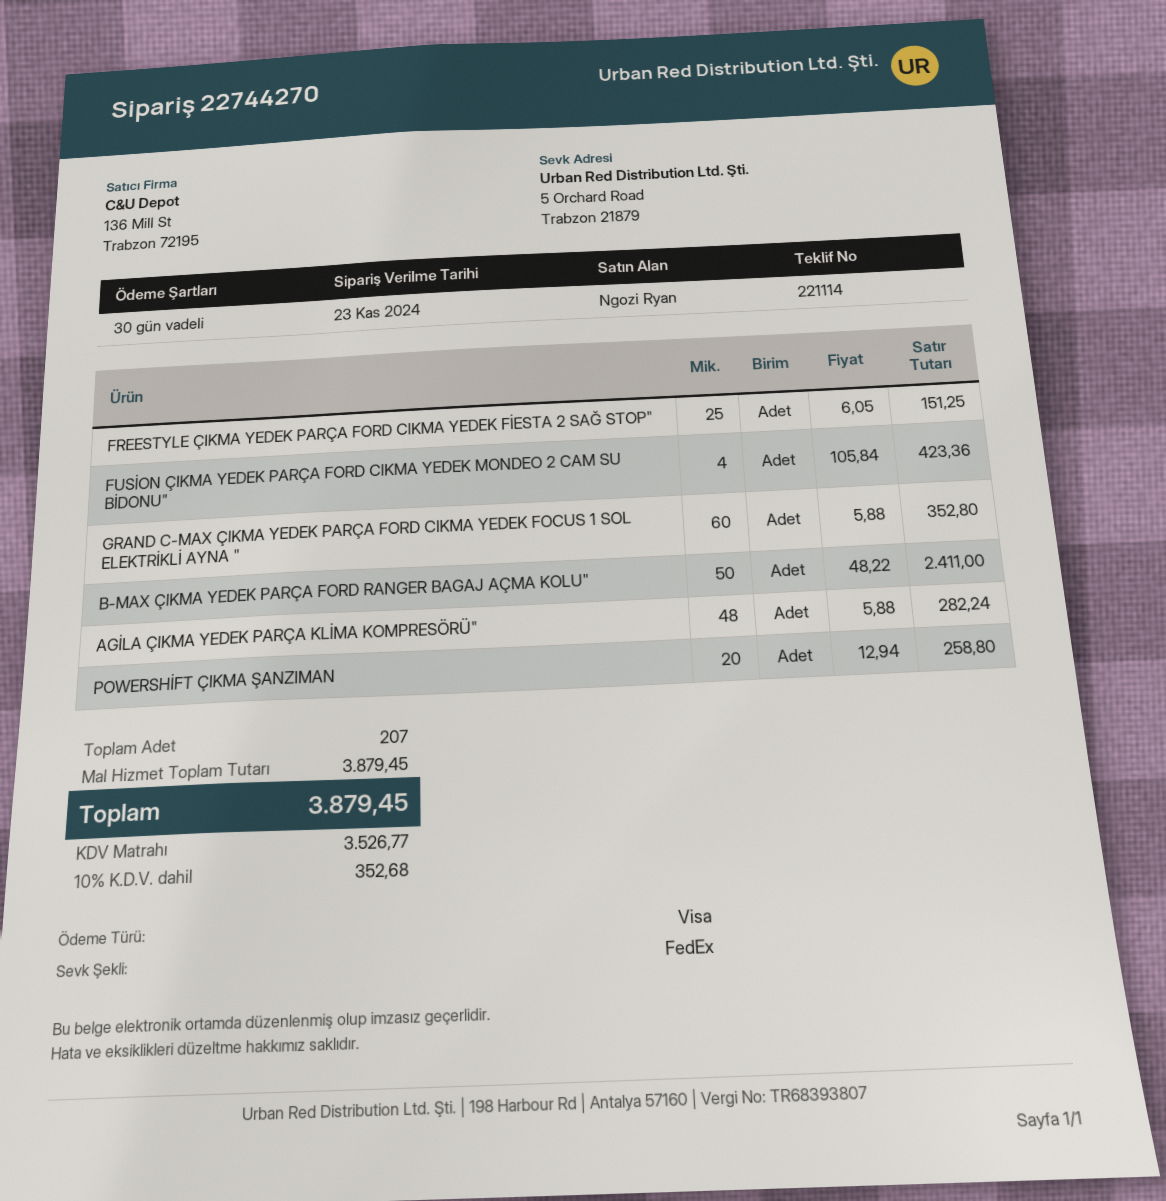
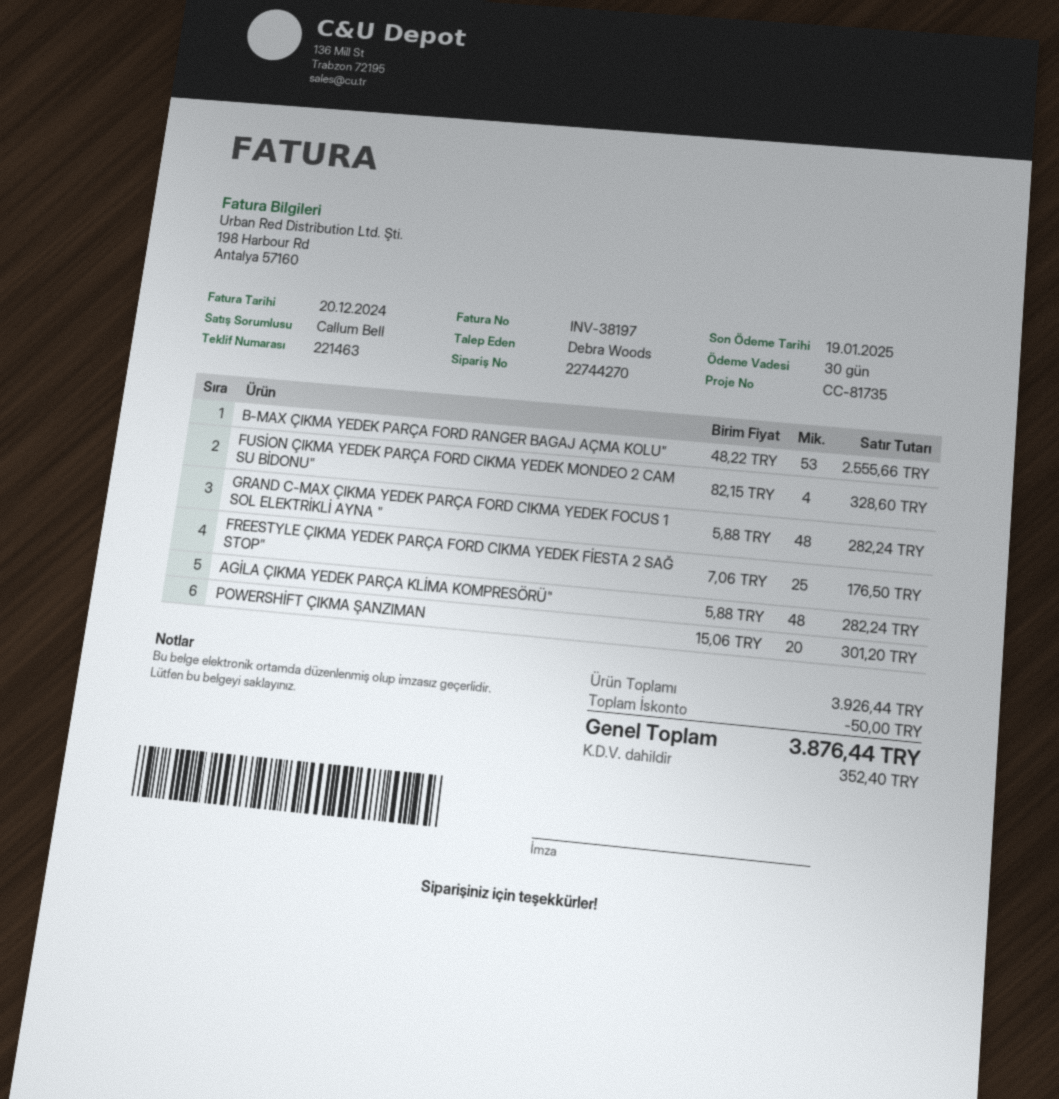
quote number: 221114 -> 221463
ordered by: Ngozi Ryan -> Debra Woods
FREESTYLE ÇIKMA YEDEK PARÇA FORD CIKMA YEDEK FİESTA 2 SAĞ STOP": 25 x 6.05 = 151.25 -> 25 x 7.06 = 176.50
FUSİON ÇIKMA YEDEK PARÇA FORD CIKMA YEDEK MONDEO 2 CAM SU BİDONU": 4 x 105.84 = 423.36 -> 4 x 82.15 = 328.60
GRAND C-MAX ÇIKMA YEDEK PARÇA FORD CIKMA YEDEK FOCUS 1 SOL ELEKTRİKLİ AYNA ": 60 x 5.88 = 352.80 -> 48 x 5.88 = 282.24
B-MAX ÇIKMA YEDEK PARÇA FORD RANGER BAGAJ AÇMA KOLU": 50 x 48.22 = 2411.00 -> 53 x 48.22 = 2555.66
POWERSHİFT ÇIKMA ŞANZIMAN: 20 x 12.94 = 258.80 -> 20 x 15.06 = 301.20
subtotal: 3879.45 -> 3926.44
discount: none -> 50.00
tax: 352.68 -> 352.40
total: 3879.45 -> 3876.44

